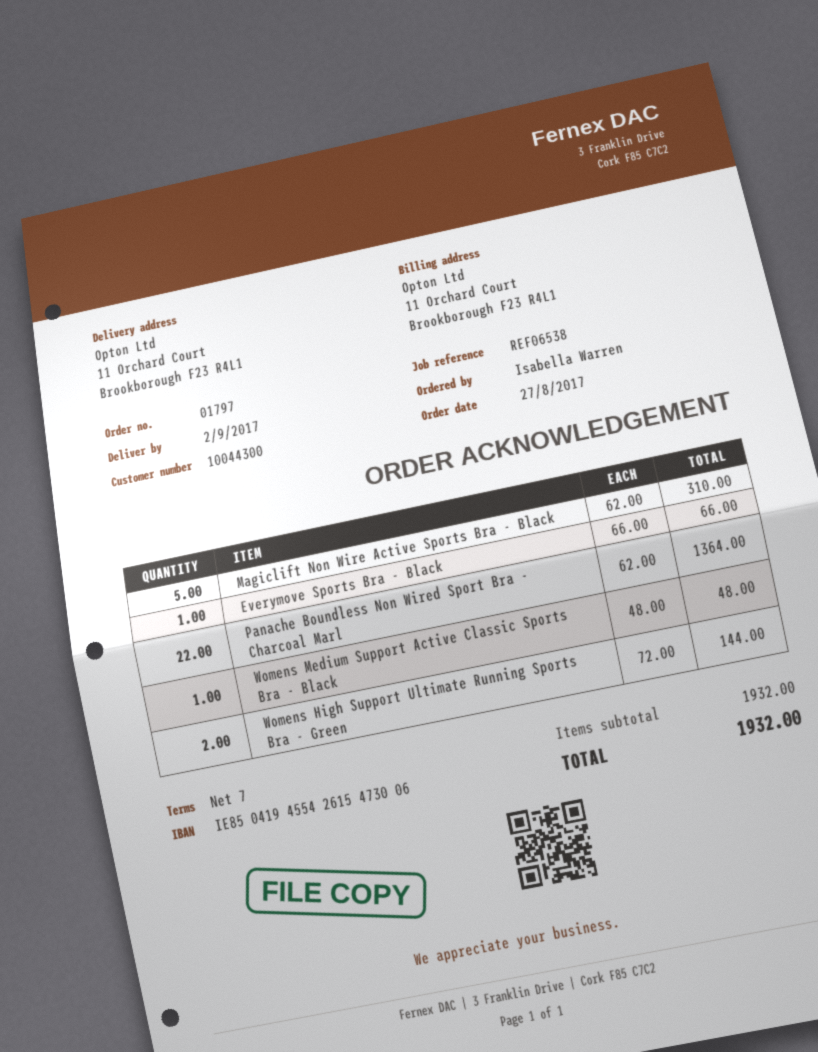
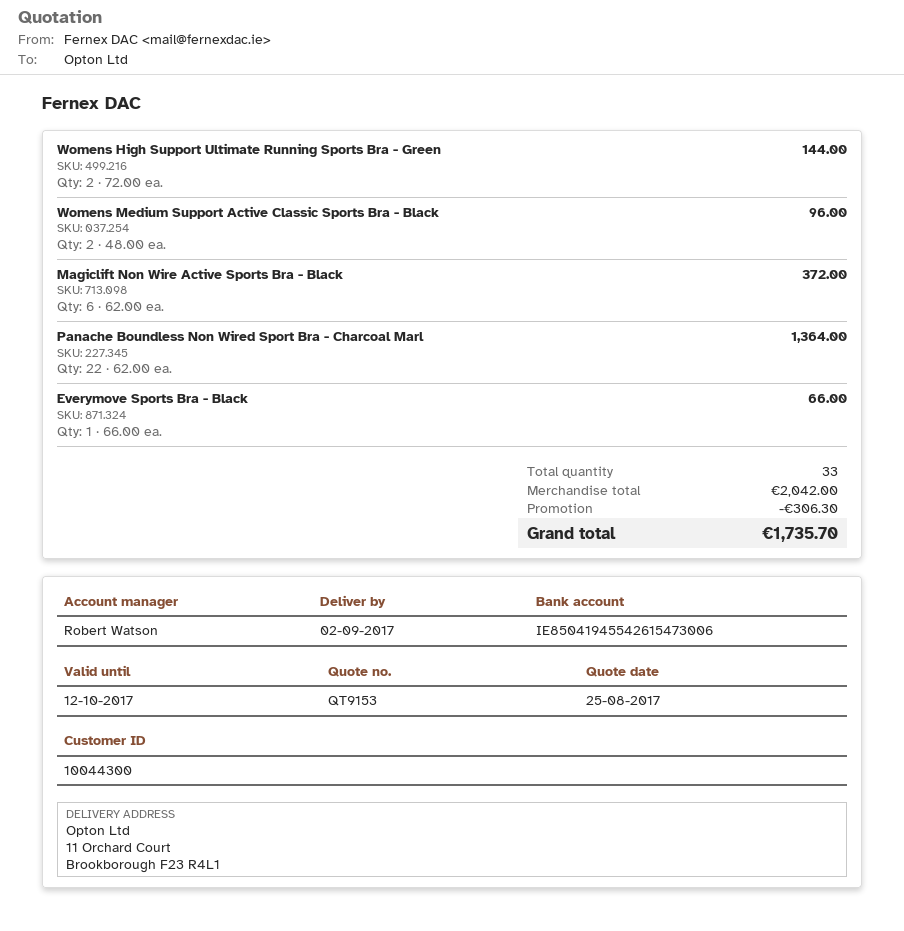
Magiclift Non Wire Active Sports Bra - Black: 5 x 62.00 = 310.00 -> 6 x 62.00 = 372.00
Womens Medium Support Active Classic Sports Bra - Black: 1 x 48.00 = 48.00 -> 2 x 48.00 = 96.00
subtotal: 1932.00 -> 2042.00
discount: none -> 306.30
total: 1932.00 -> 1735.70

